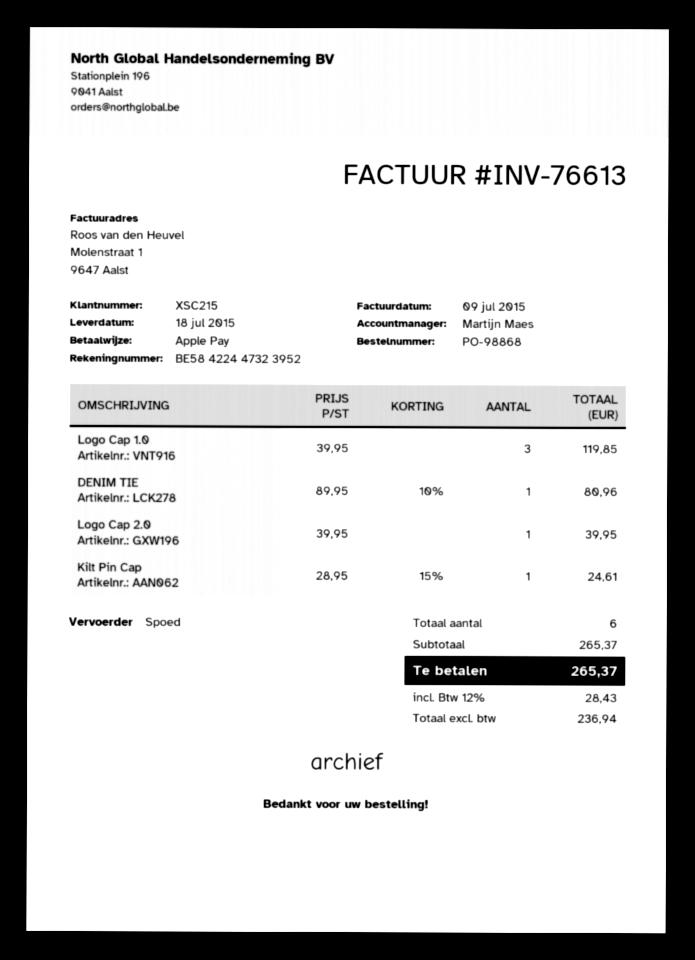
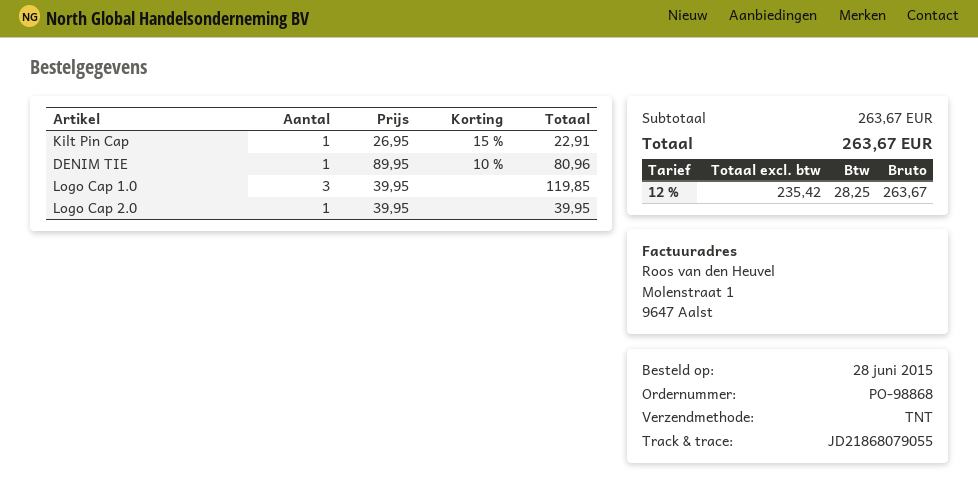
shipping method: express -> TNT
Kilt Pin Cap: 1 x 28.95 - 15% = 24.61 -> 1 x 26.95 - 15% = 22.91
subtotal: 265.37 -> 263.67
net: 236.94 -> 235.42
tax: 12% = 28.43 -> 12% = 28.25
total: 265.37 -> 263.67

